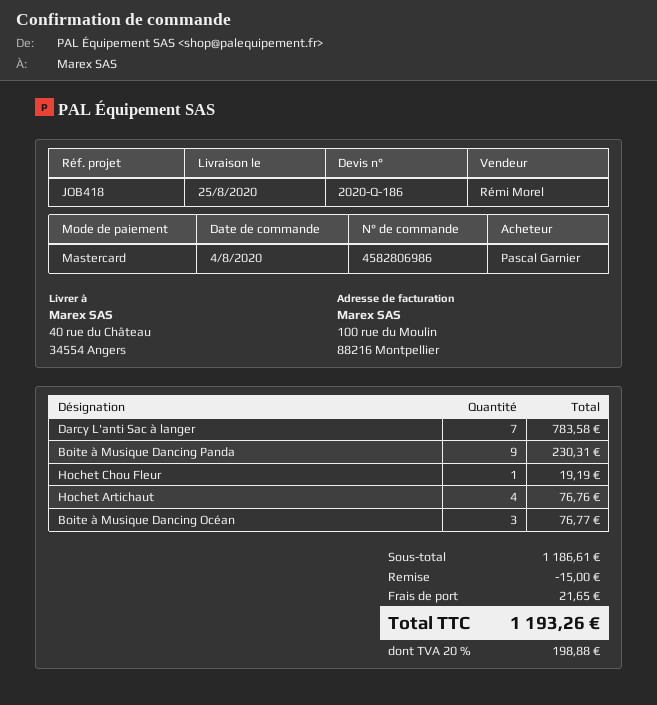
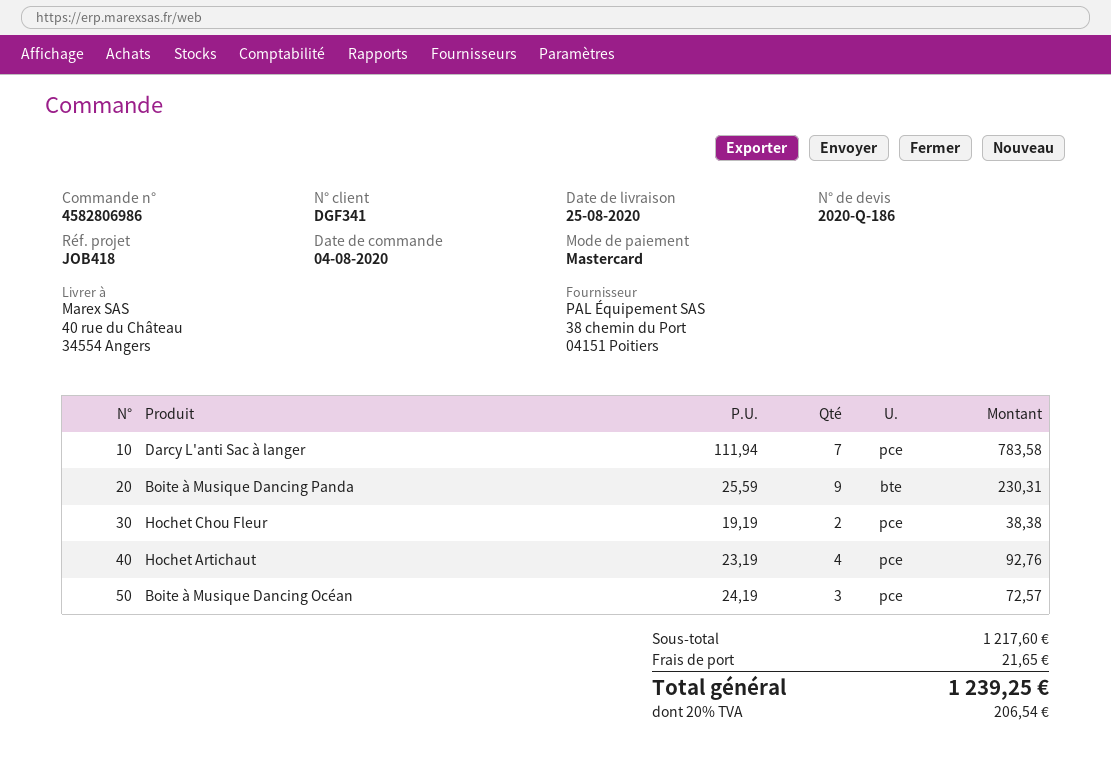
Hochet Chou Fleur: 1 for 19.19 -> 2 for 38.38
Hochet Artichaut: 4 for 76.76 -> 4 for 92.76
Boite à Musique Dancing Océan: 3 for 76.77 -> 3 for 72.57
subtotal: 1186.61 -> 1217.60
discount: 15.00 -> none
tax: 20% = 198.88 -> 20% = 206.54
total: 1193.26 -> 1239.25

